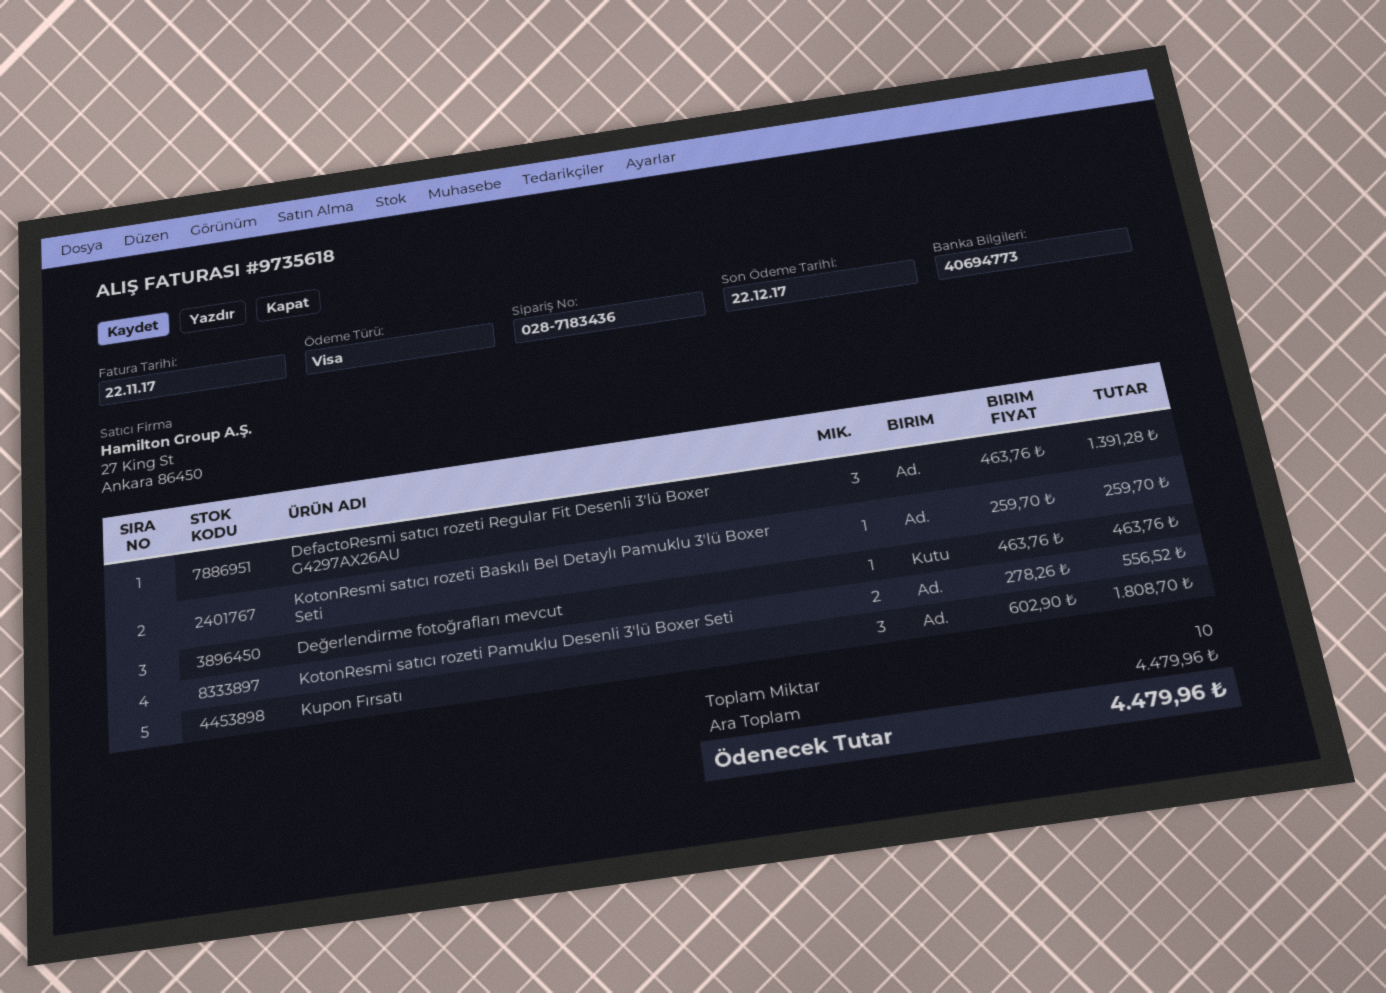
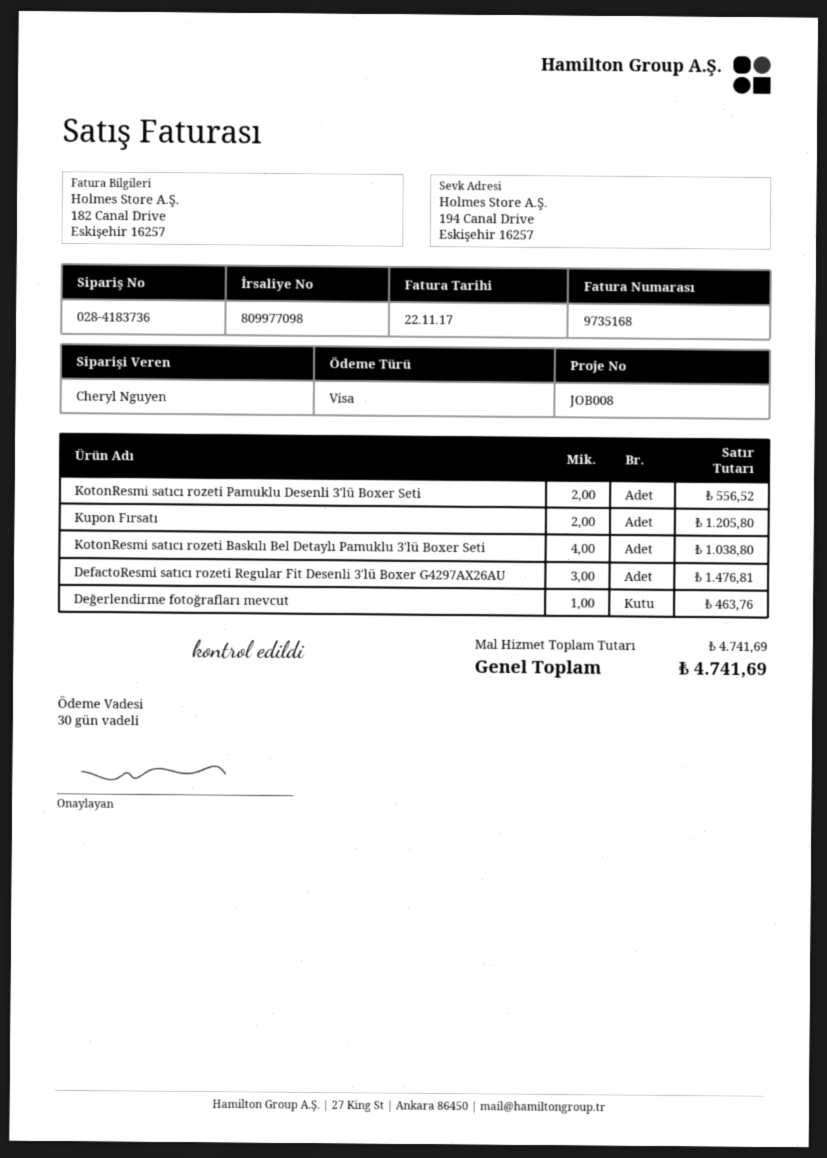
order number: 028-7183436 -> 028-4183736
invoice number: 9735618 -> 9735168
DefactoResmi satıcı rozeti Regular Fit Desenli 3'lü Boxer G4297AX26AU: 3 for 1391.28 -> 3 for 1476.81
KotonResmi satıcı rozeti Baskılı Bel Detaylı Pamuklu 3'lü Boxer Seti: 1 for 259.70 -> 4 for 1038.80
Kupon Fırsatı: 3 for 1808.70 -> 2 for 1205.80
subtotal: 4479.96 -> 4741.69
total: 4479.96 -> 4741.69

